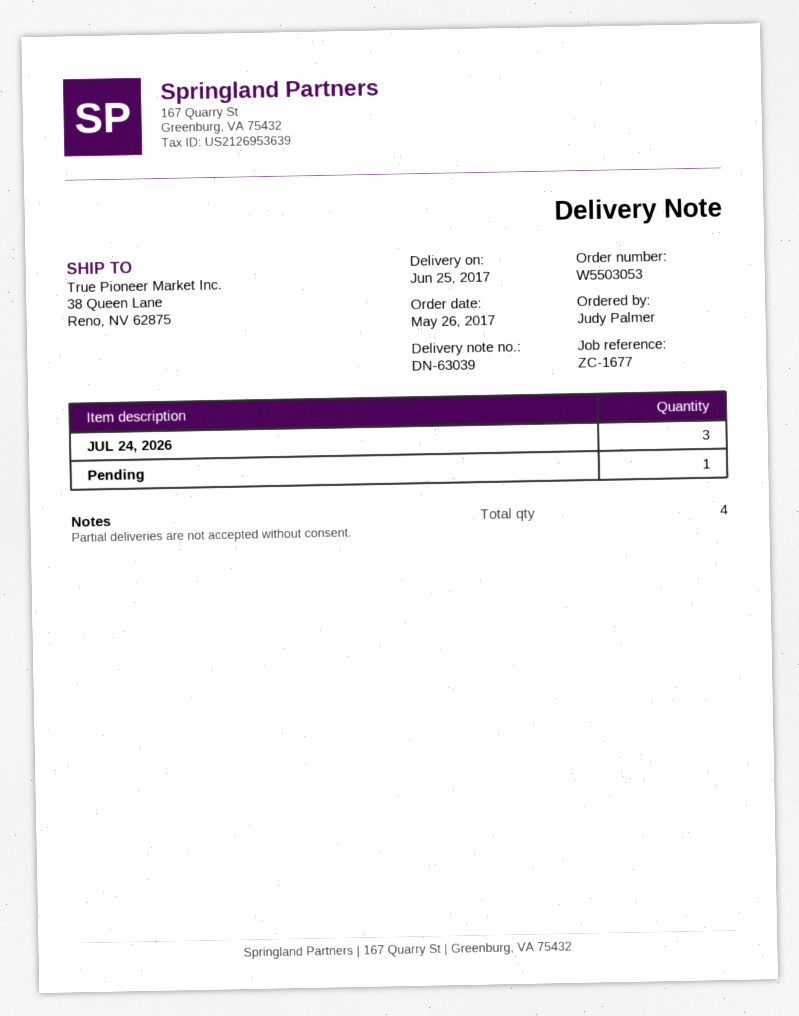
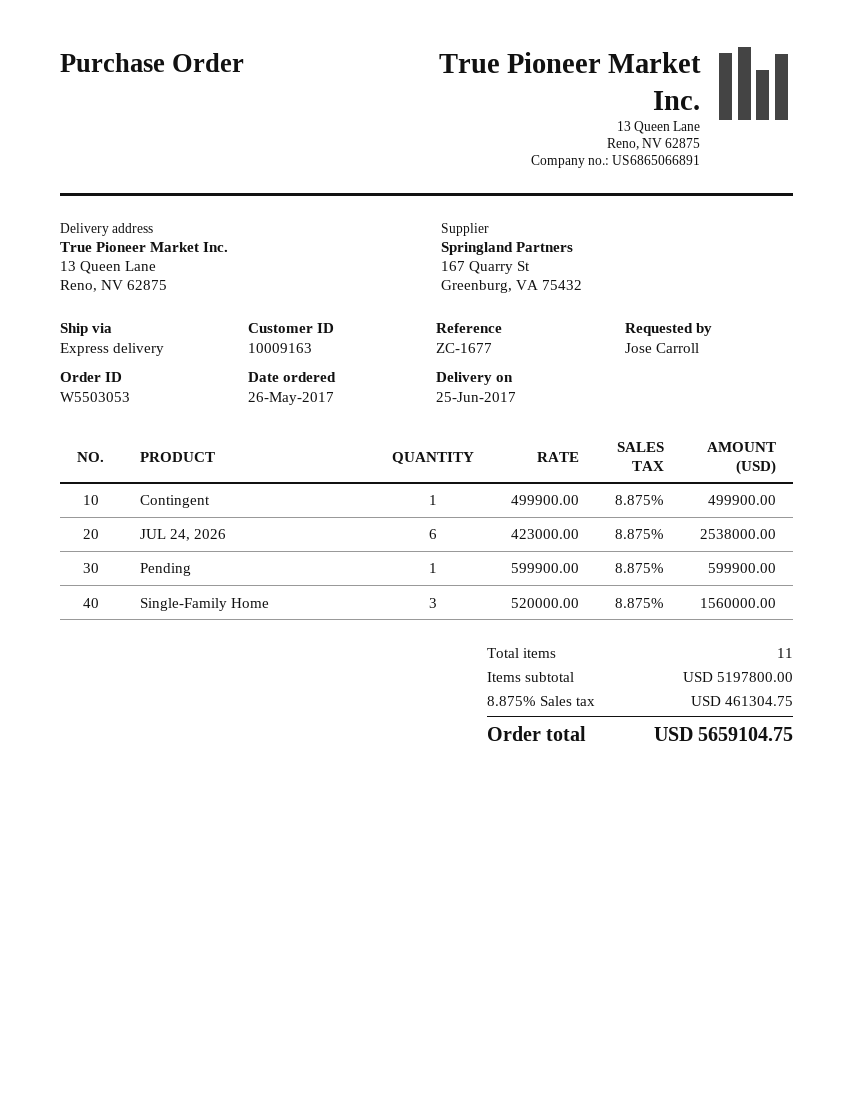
ordered by: Judy Palmer -> Jose Carroll
ship to: 38 Queen Lane, Reno, NV 62875 -> 13 Queen Lane, Reno, NV 62875
JUL 24, 2026: 3 -> 6
Contingent: none -> 1
Single-Family Home: none -> 3
total quantity: 4 -> 11

